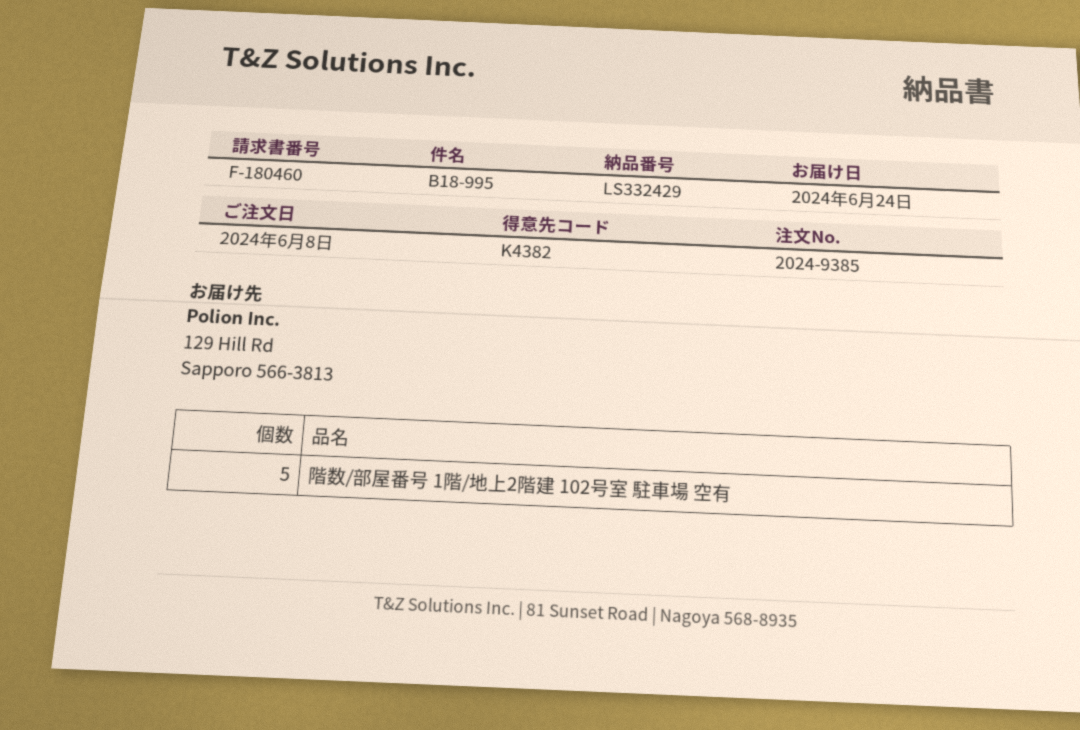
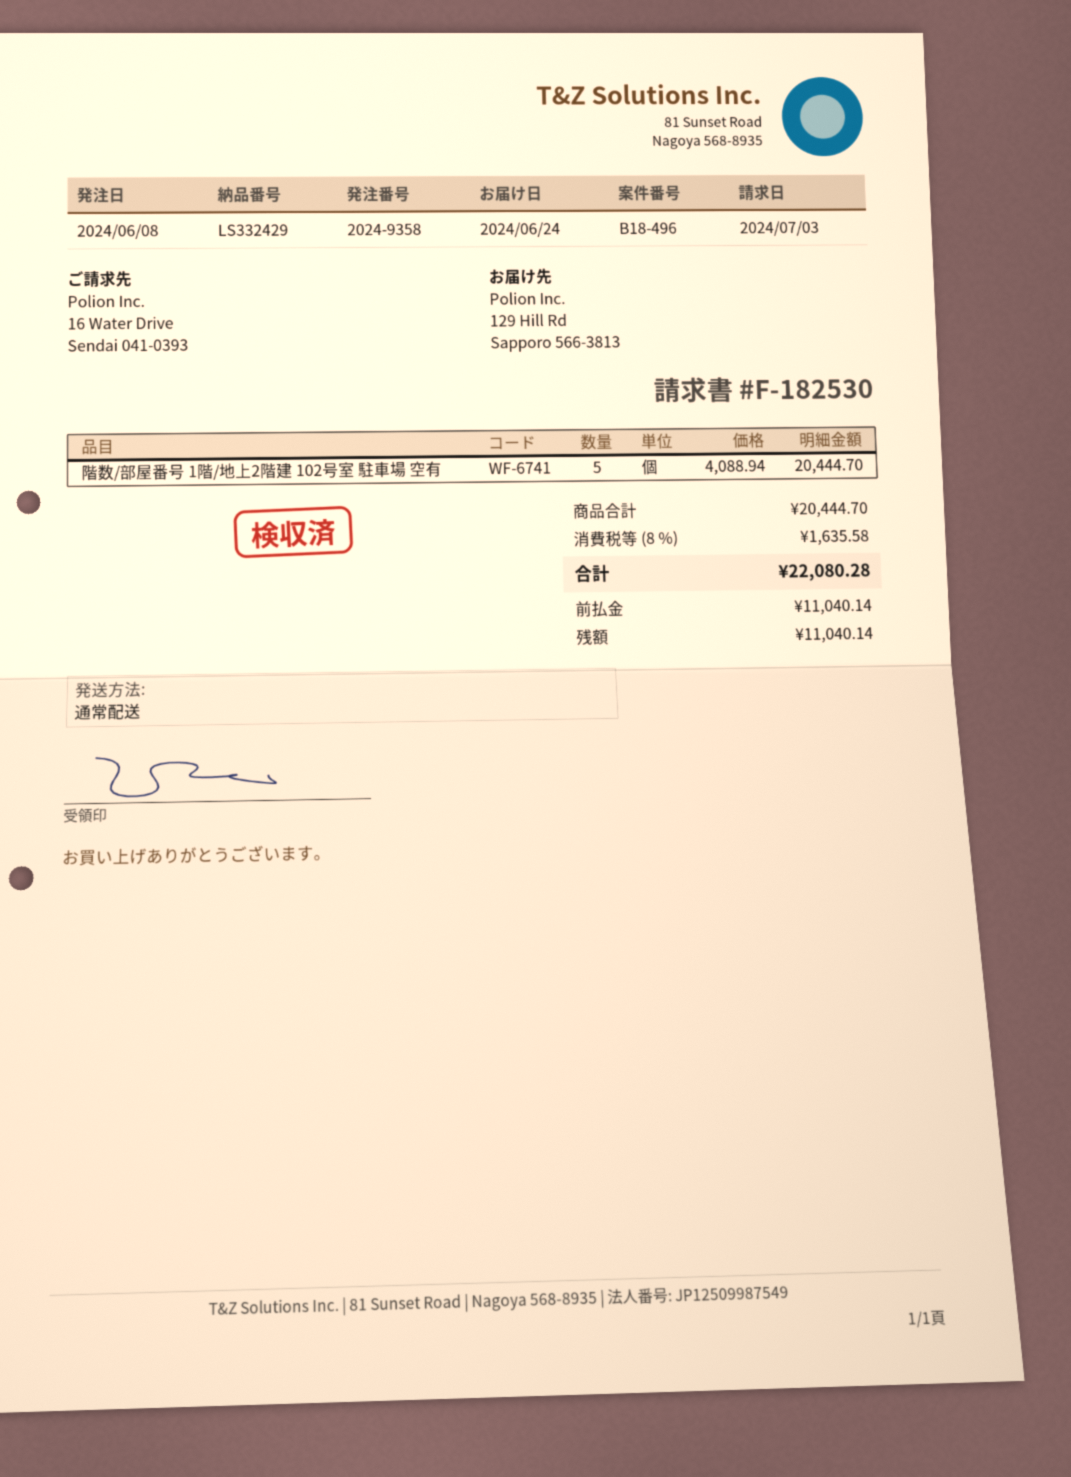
order number: 2024-9385 -> 2024-9358
invoice number: F-180460 -> F-182530
reference: B18-995 -> B18-496

